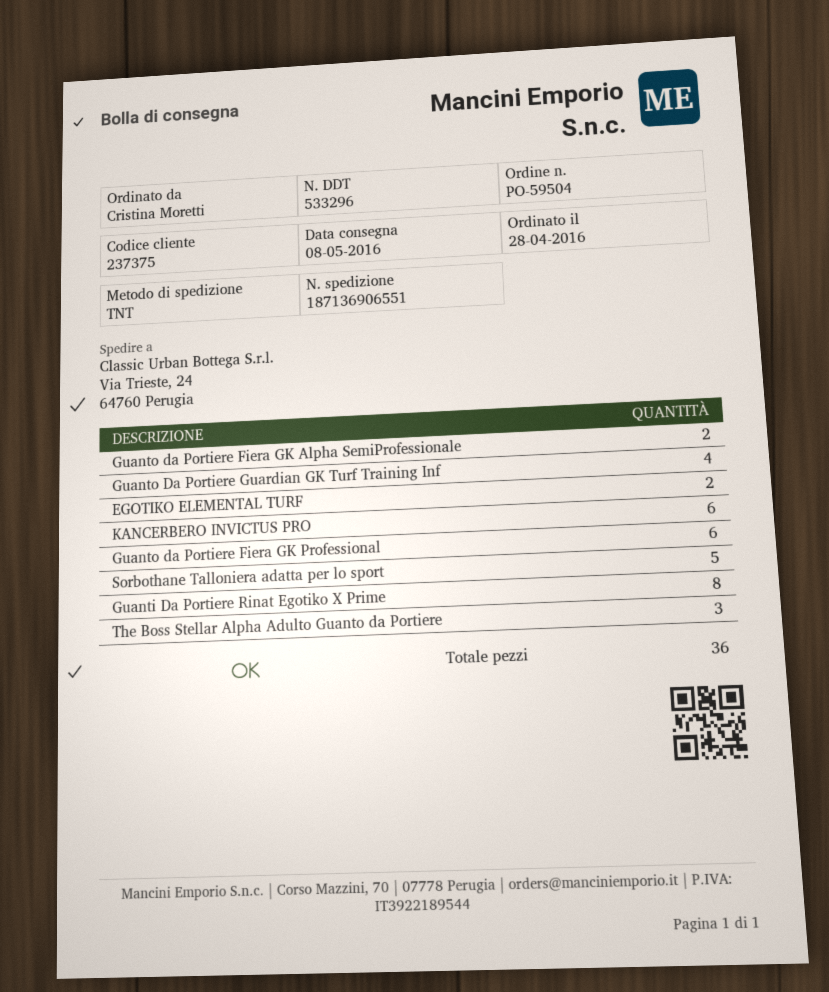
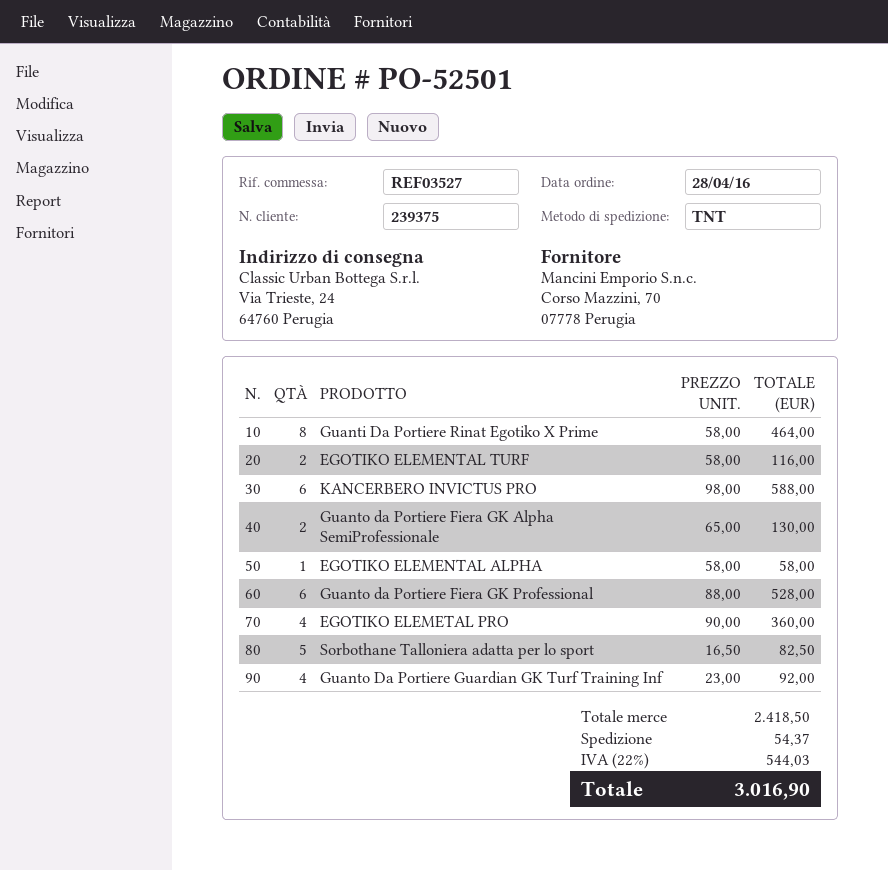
order number: PO-59504 -> PO-52501
customer number: 237375 -> 239375
The Boss Stellar Alpha Adulto Guanto da Portiere: 3 -> none
EGOTIKO ELEMENTAL ALPHA: none -> 1
EGOTIKO ELEMETAL PRO: none -> 4

